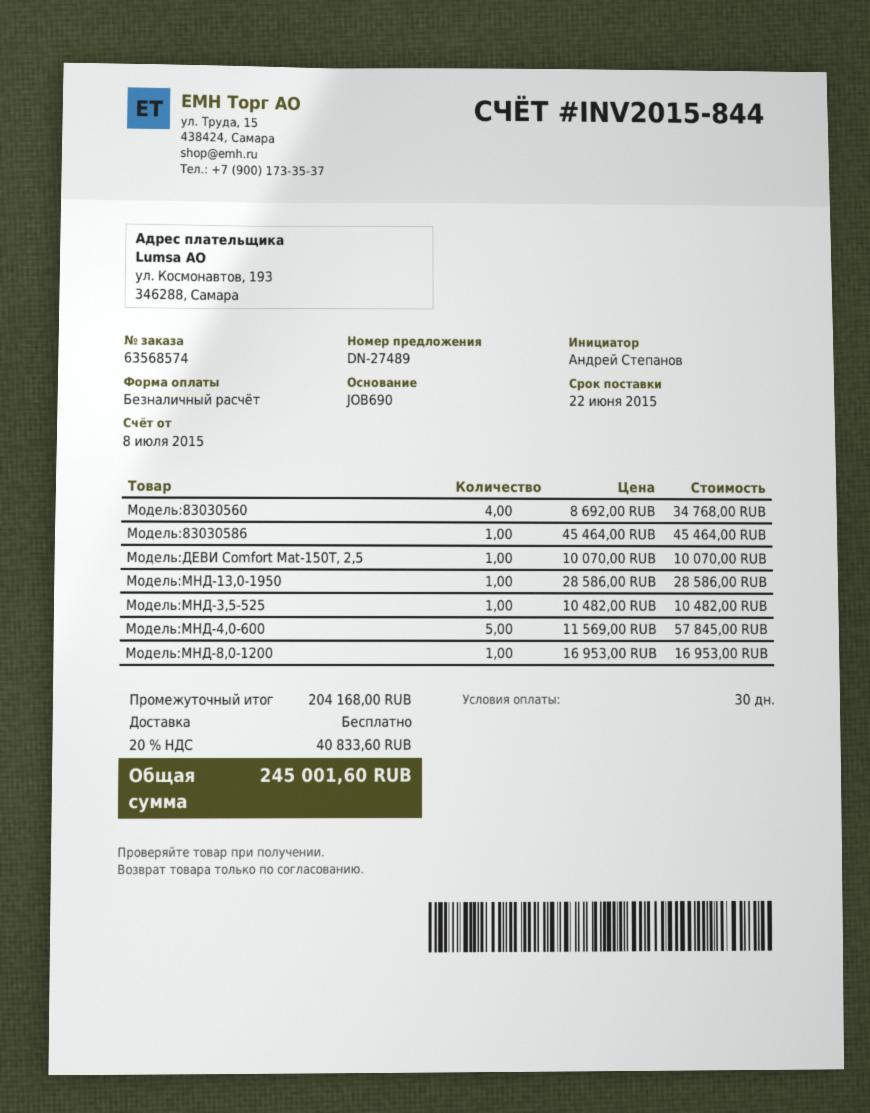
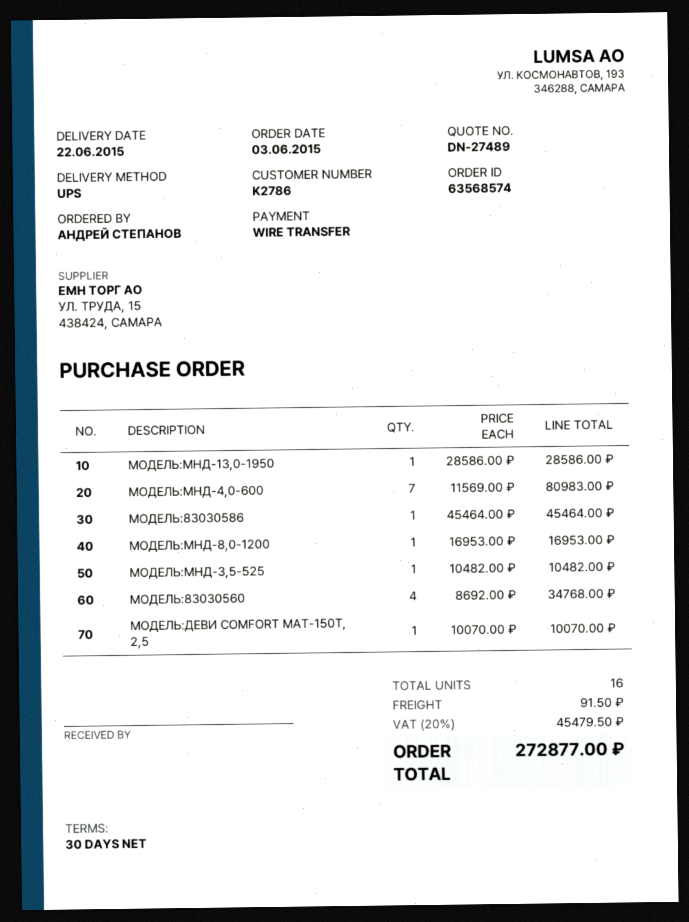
Модель:МНД-4,0-600: 5 x 11569.00 = 57845.00 -> 7 x 11569.00 = 80983.00
shipping: 0.00 -> 91.50
tax: 20% = 40833.60 -> 20% = 45479.50
total: 245001.60 -> 272877.00

